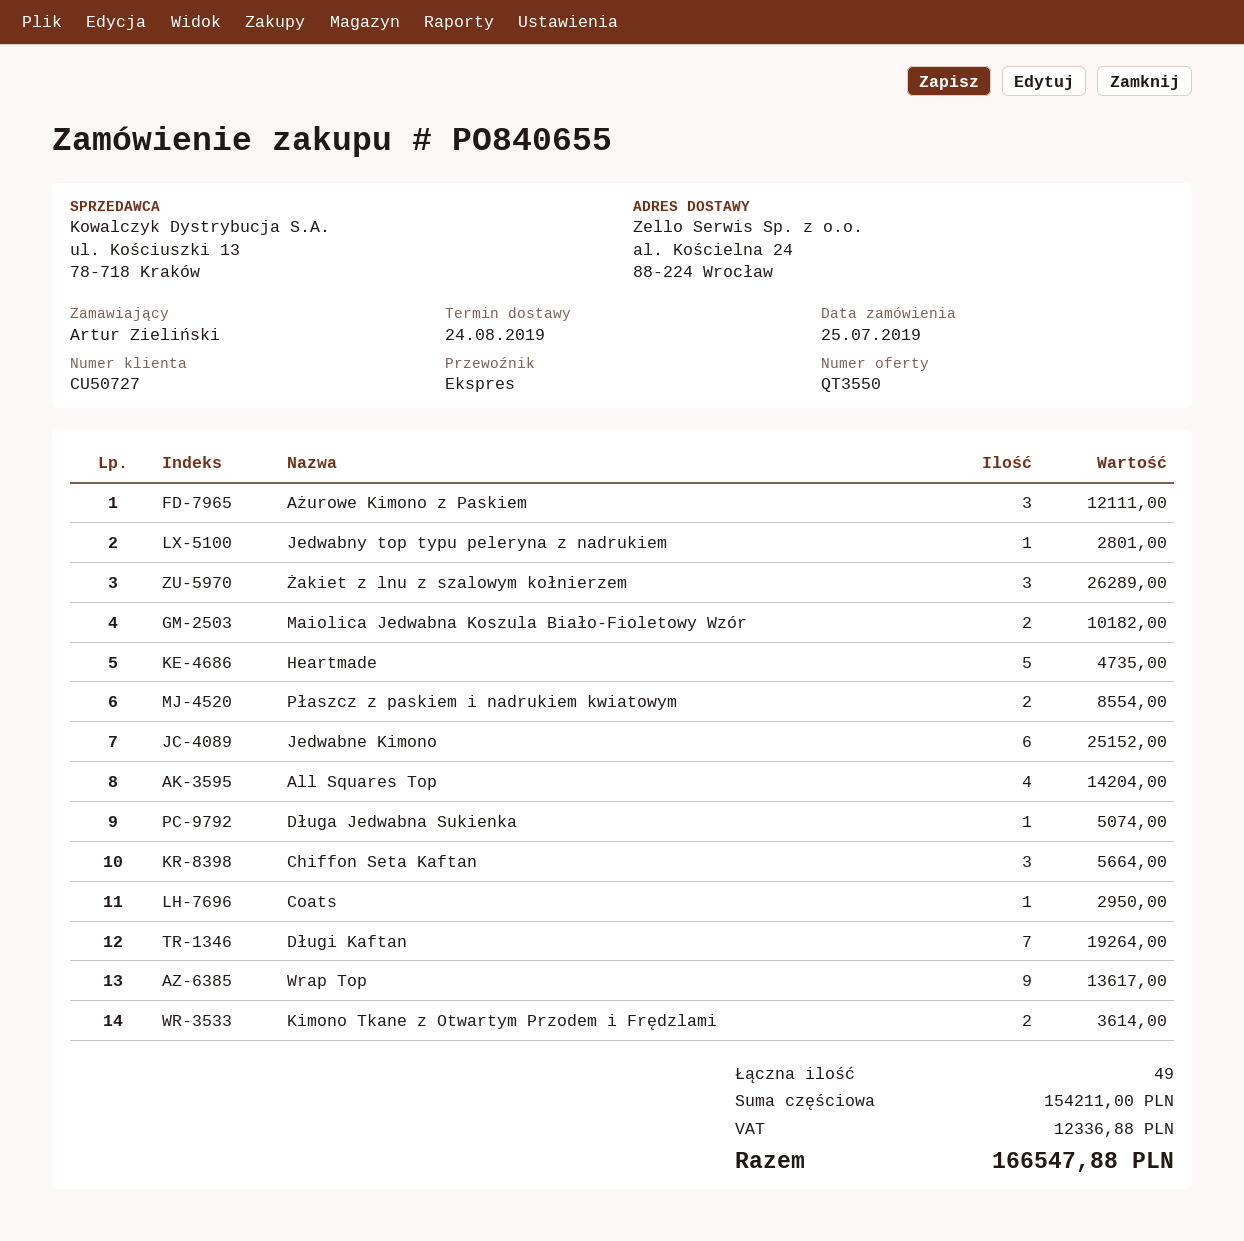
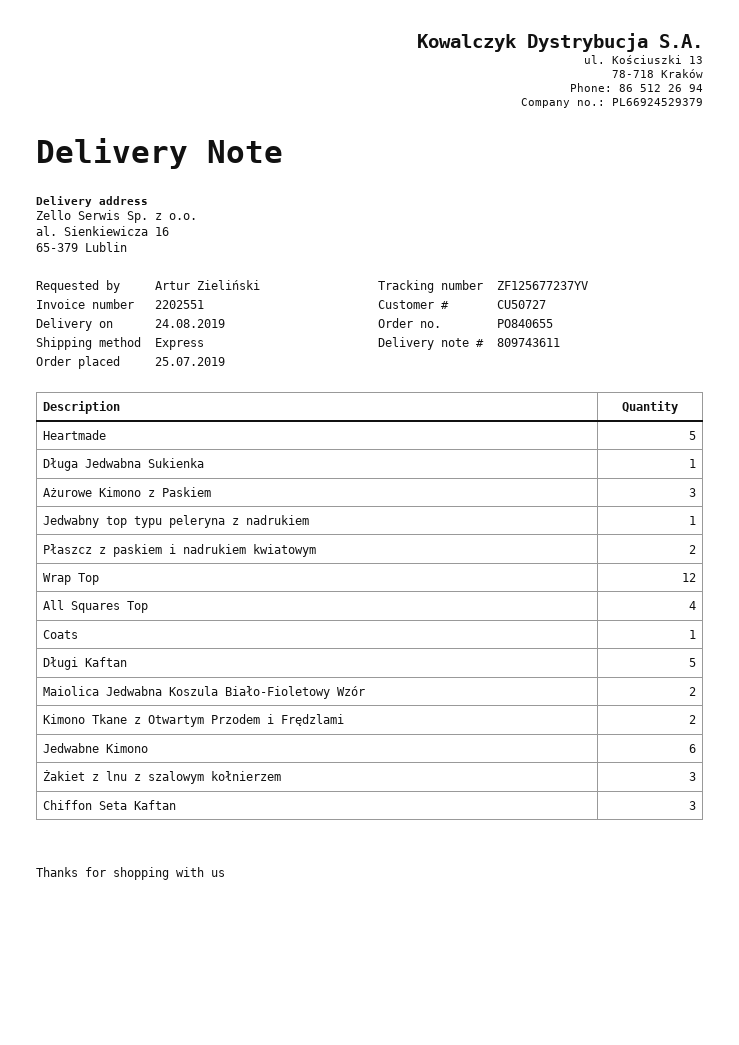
ship to: al. Kościelna 24, 88-224 Wrocław -> al. Sienkiewicza 16, 65-379 Lublin
Długi Kaftan: 7 -> 5
Wrap Top: 9 -> 12

